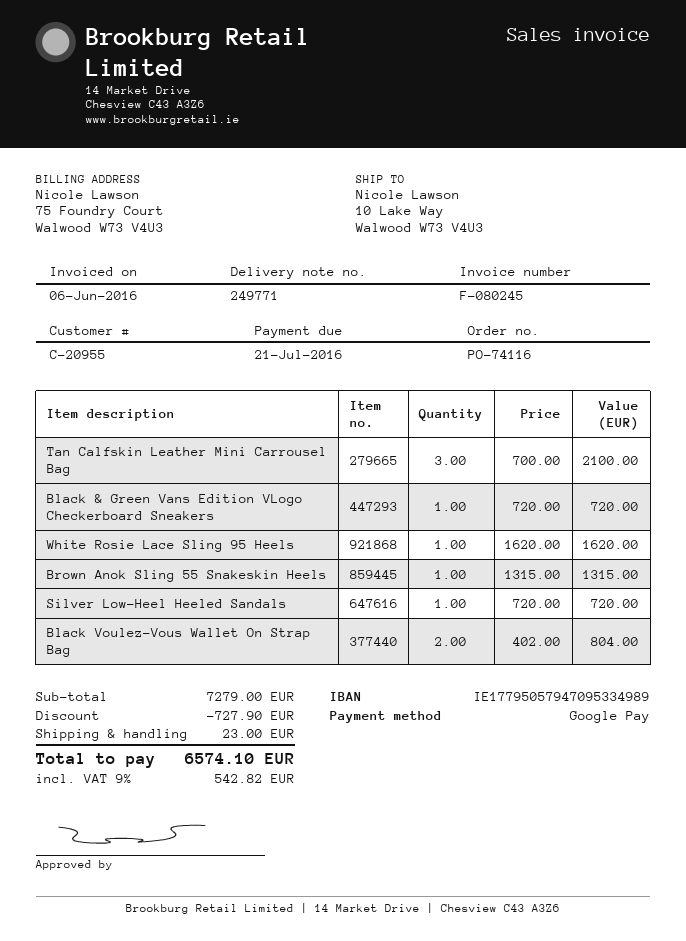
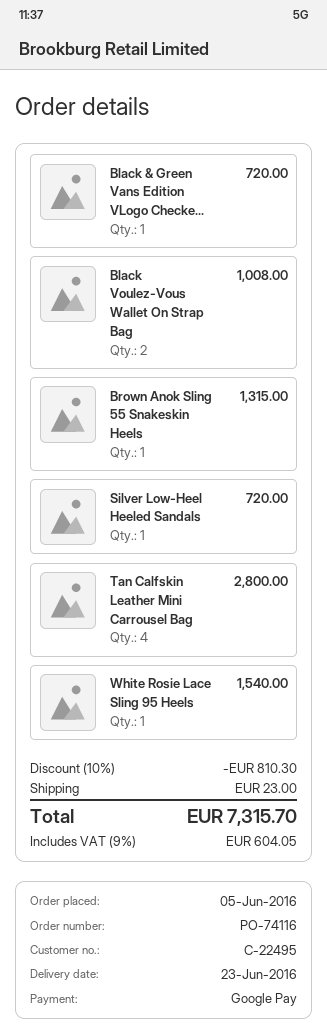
customer number: C-20955 -> C-22495
Tan Calfskin Leather Mini Carrousel Bag: 3 for 2100.00 -> 4 for 2800.00
White Rosie Lace Sling 95 Heels: 1 for 1620.00 -> 1 for 1540.00
Black Voulez-Vous Wallet On Strap Bag: 2 for 804.00 -> 2 for 1008.00
discount: 727.90 -> 810.30
tax: 9% = 542.82 -> 9% = 604.05
total: 6574.10 -> 7315.70

